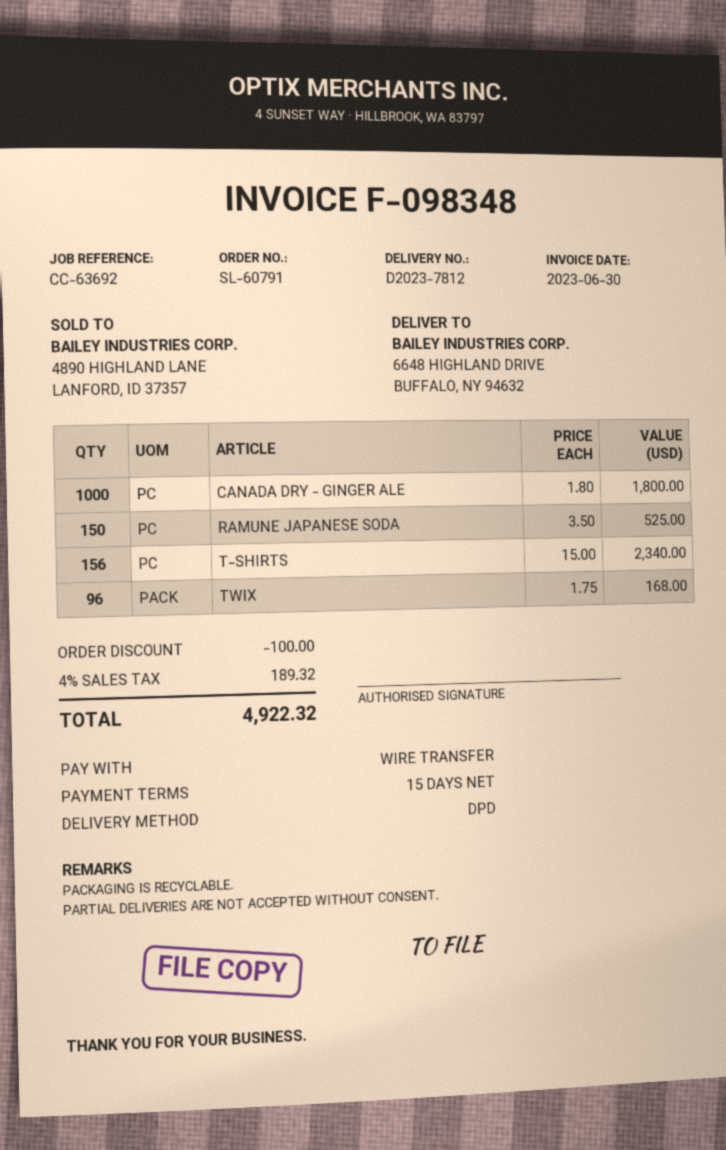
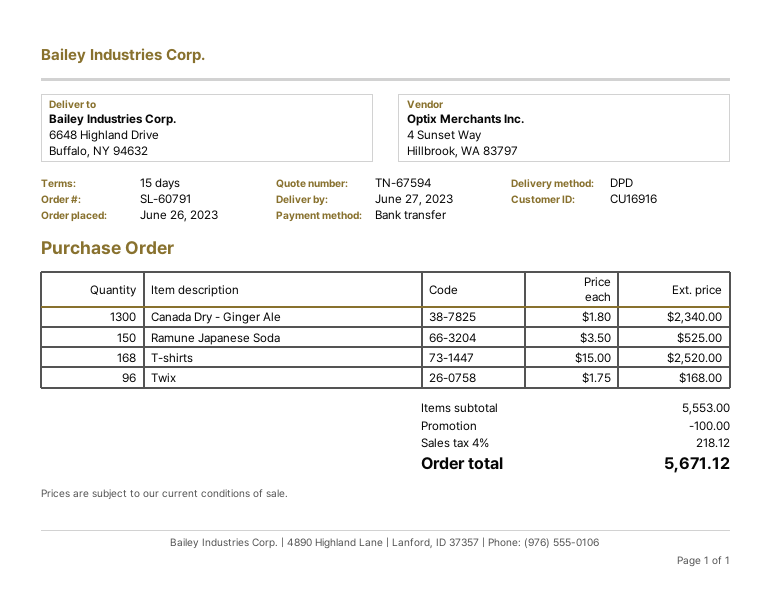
CANADA DRY - GINGER ALE: 1000 x 1.80 = 1800.00 -> 1300 x 1.80 = 2340.00
T-SHIRTS: 156 x 15.00 = 2340.00 -> 168 x 15.00 = 2520.00
tax: 4% = 189.32 -> 4% = 218.12
total: 4922.32 -> 5671.12

